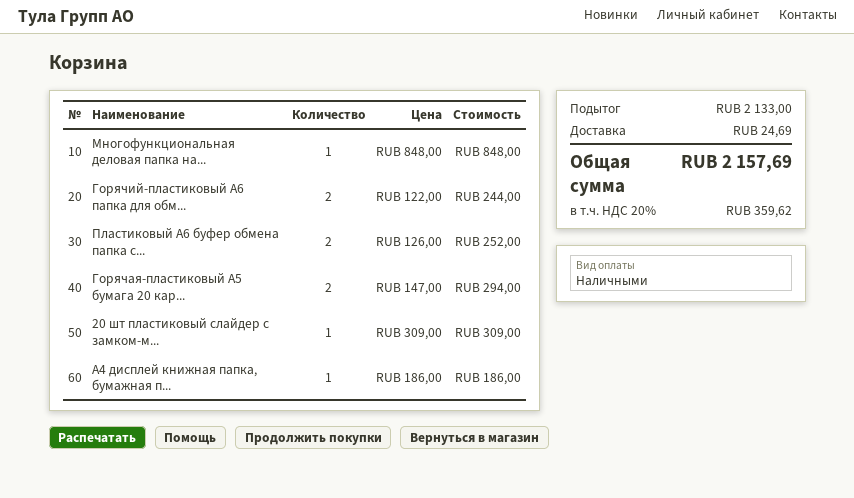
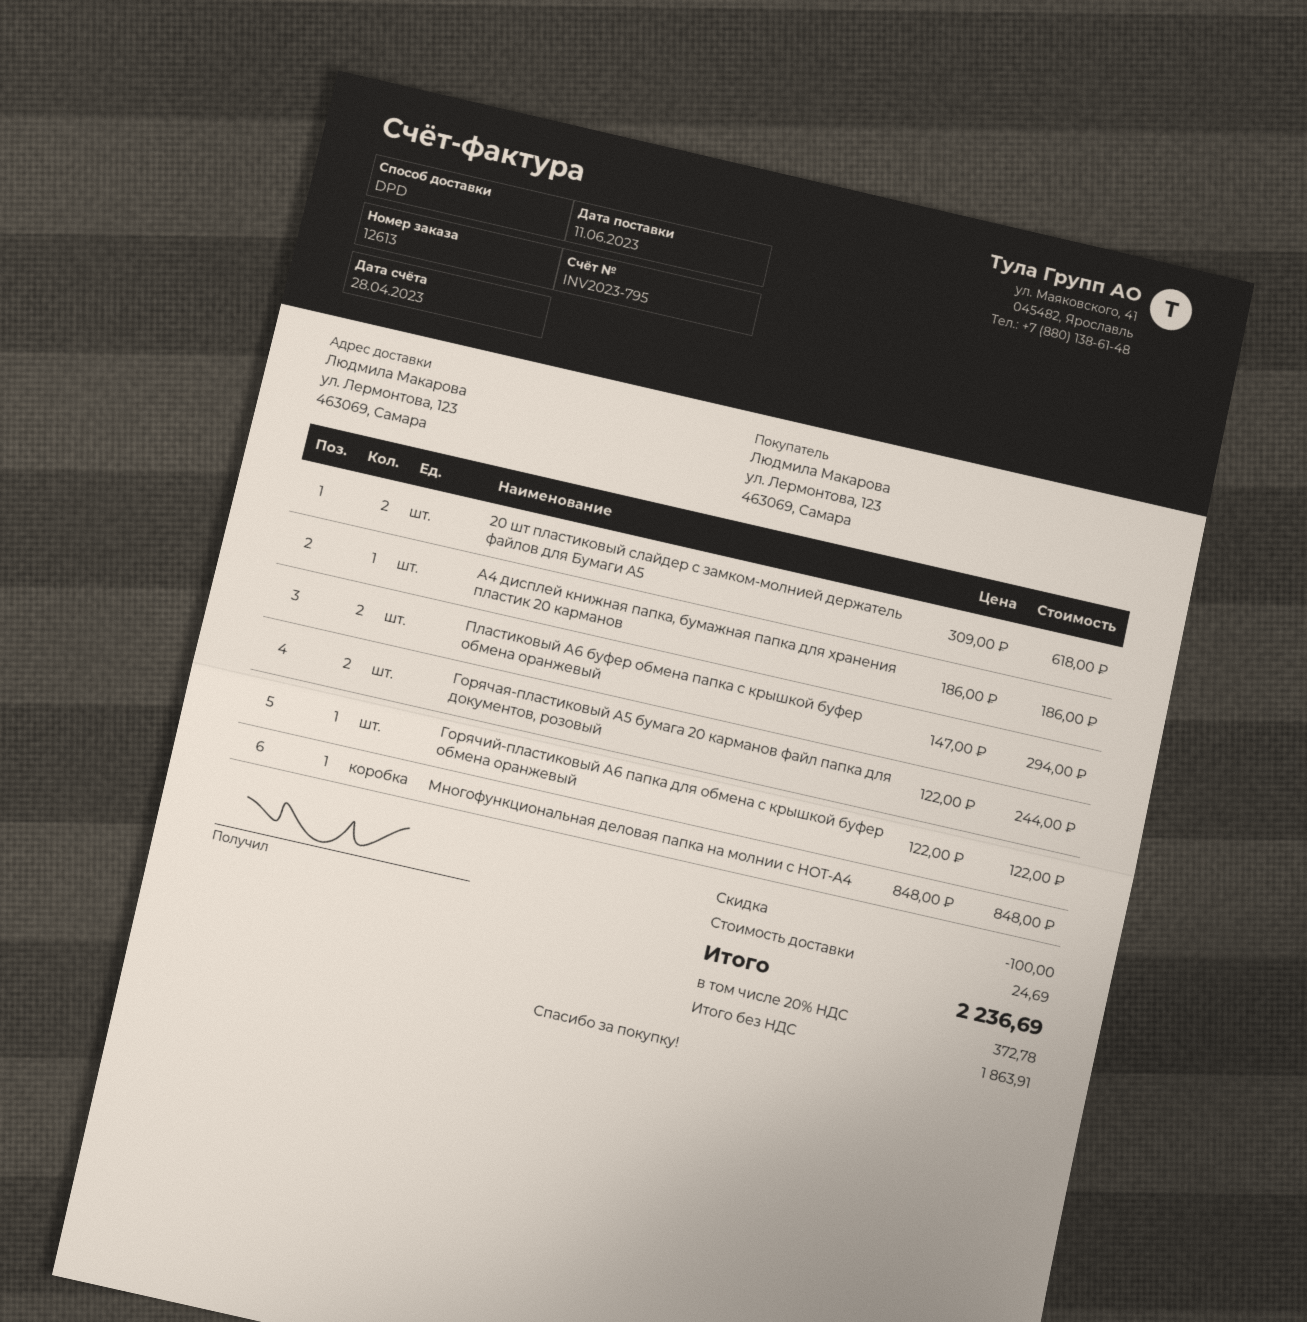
Горячий-пластиковый А6 папка для обм...: 2 x 122.00 = 244.00 -> 1 x 122.00 = 122.00
Пластиковый А6 буфер обмена папка с...: 2 x 126.00 = 252.00 -> 2 x 147.00 = 294.00
Горячая-пластиковый А5 бумага 20 кар...: 2 x 147.00 = 294.00 -> 2 x 122.00 = 244.00
20 шт пластиковый слайдер с замком-м...: 1 x 309.00 = 309.00 -> 2 x 309.00 = 618.00
discount: none -> 100.00
tax: 20% = 359.62 -> 20% = 372.78
total: 2157.69 -> 2236.69

